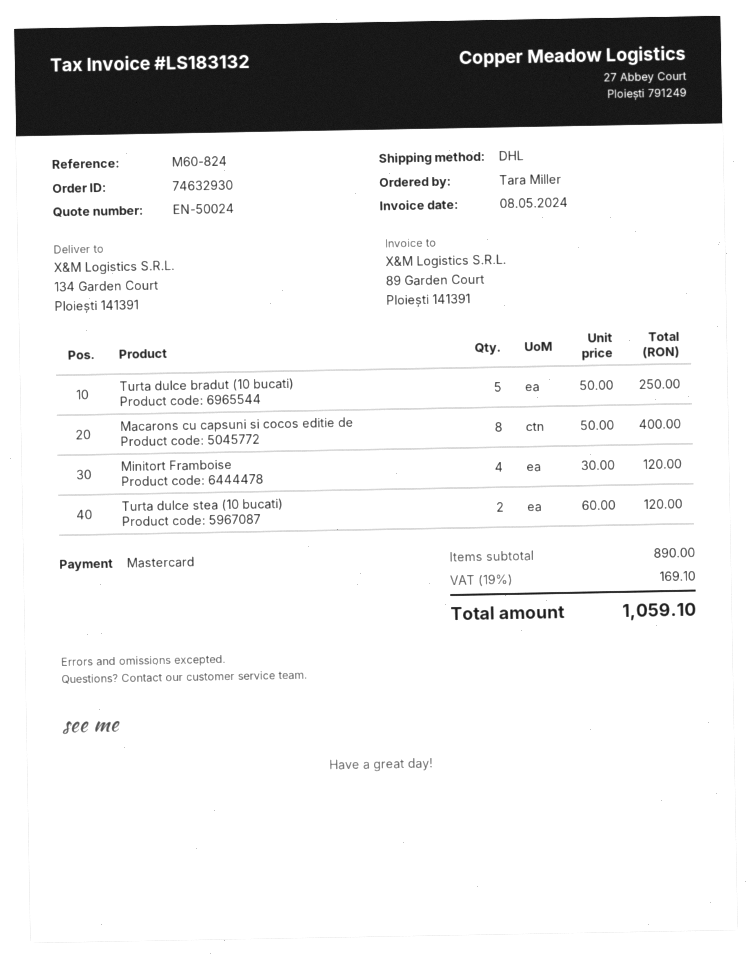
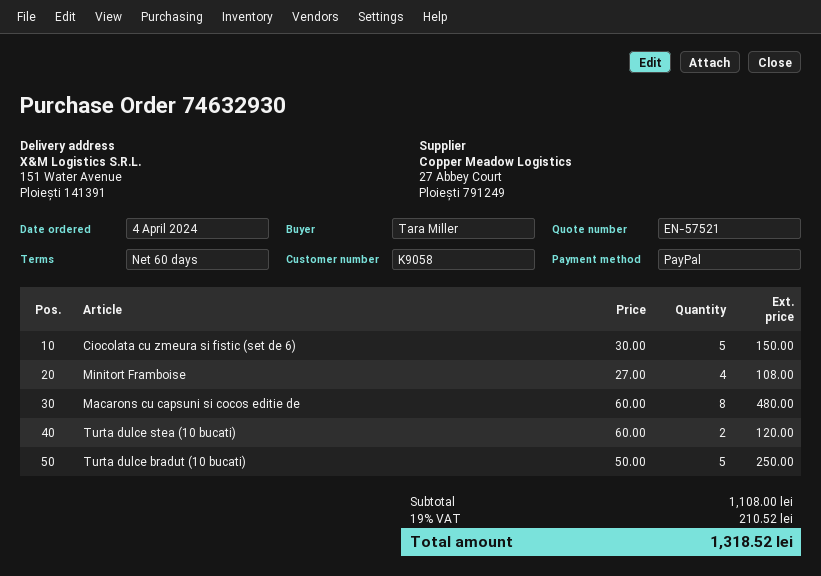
quote number: EN-50024 -> EN-57521
payment method: Mastercard -> PayPal
ship to: 134 Garden Court, Ploiești 141391 -> 151 Water Avenue, Ploiești 141391
Macarons cu capsuni si cocos editie de: 8 x 50.00 = 400.00 -> 8 x 60.00 = 480.00
Minitort Framboise: 4 x 30.00 = 120.00 -> 4 x 27.00 = 108.00
Ciocolata cu zmeura si fistic (set de 6): none -> 5 x 30.00 = 150.00
subtotal: 890.00 -> 1108.00
tax: 19% = 169.10 -> 19% = 210.52
total: 1059.10 -> 1318.52

